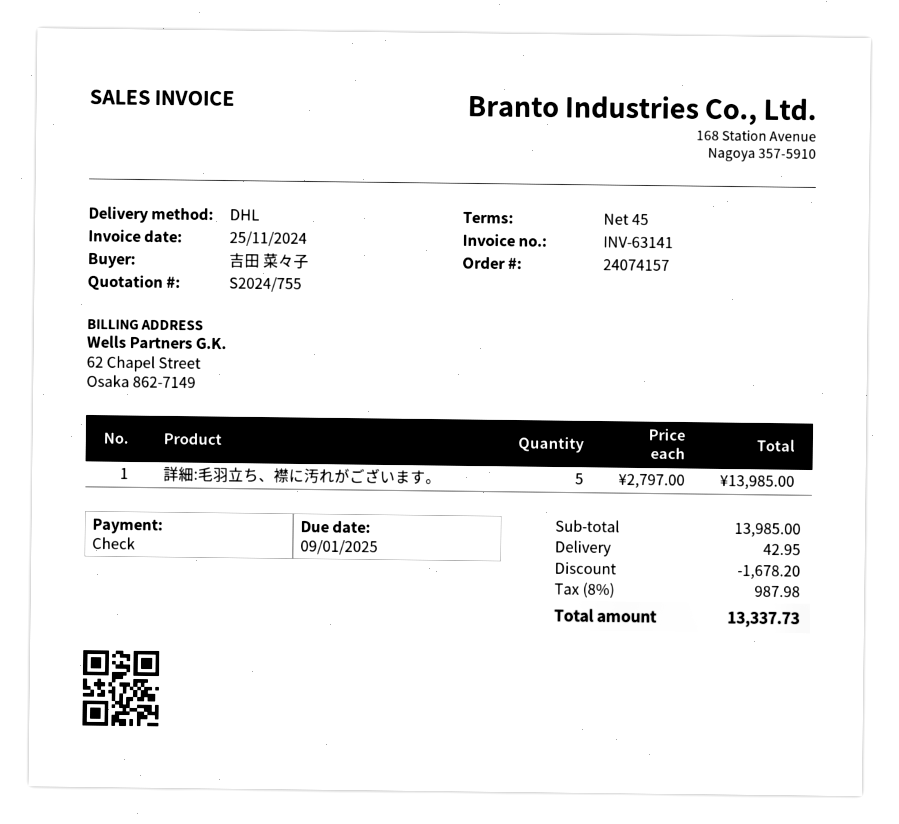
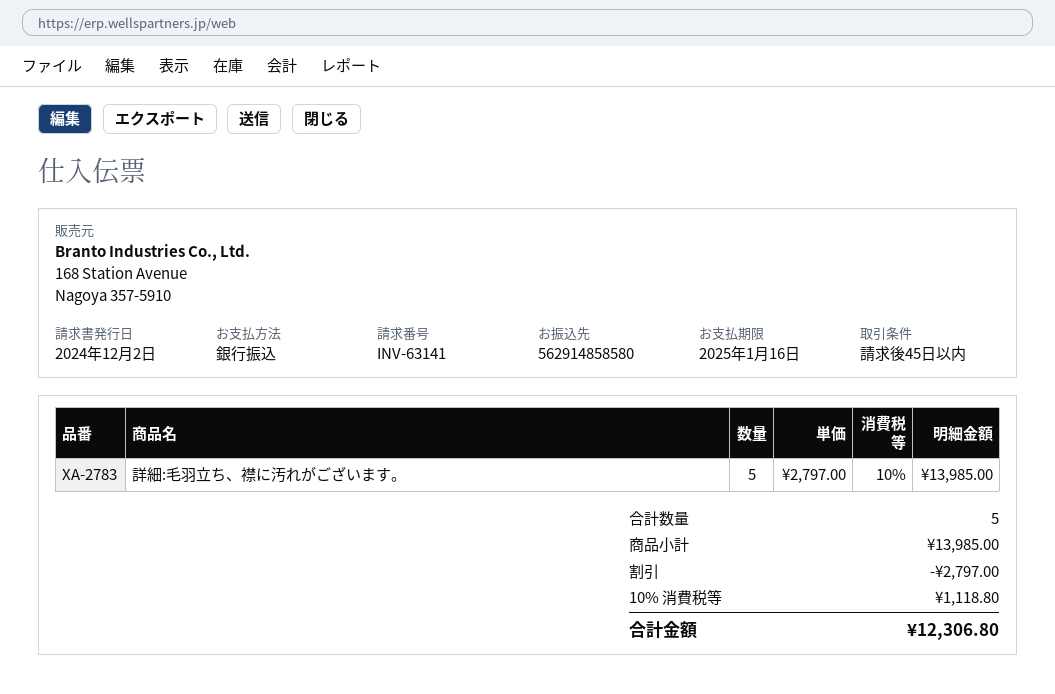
invoice date: 2024-11-25 -> 2024-12-02
due date: 2025-01-09 -> 2025-01-16
payment method: cheque -> bank transfer
discount: 1678.20 -> 2797.00
shipping: 42.95 -> none
tax: 8% = 987.98 -> 10% = 1118.80
total: 13337.73 -> 12306.80

